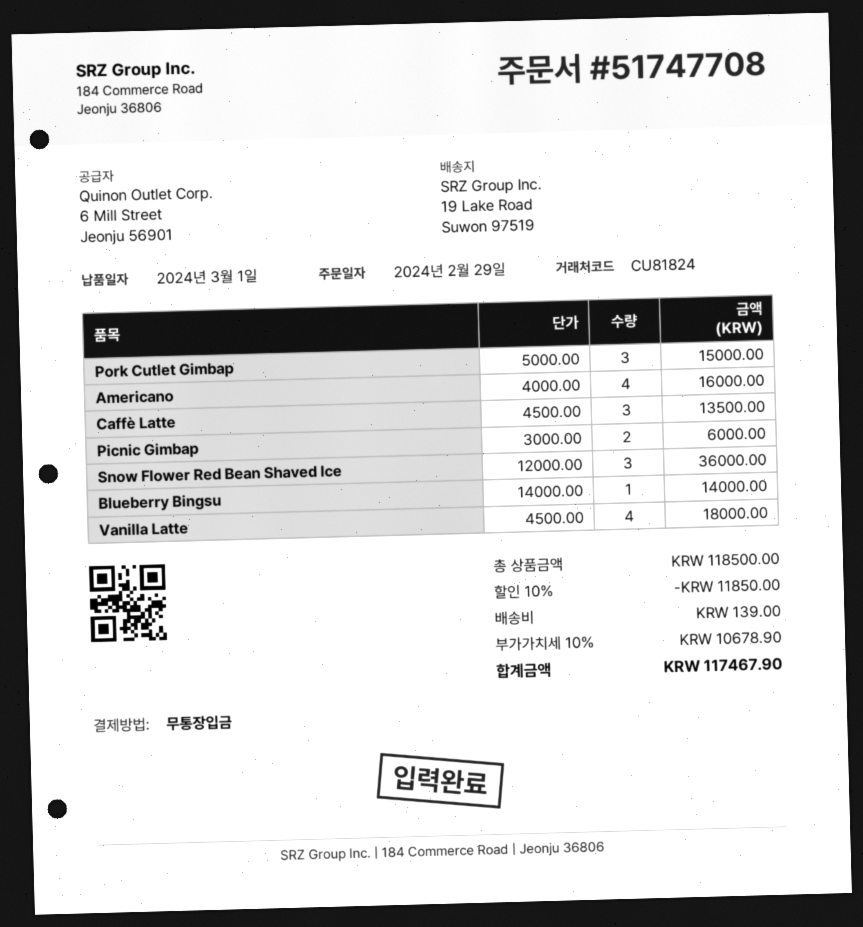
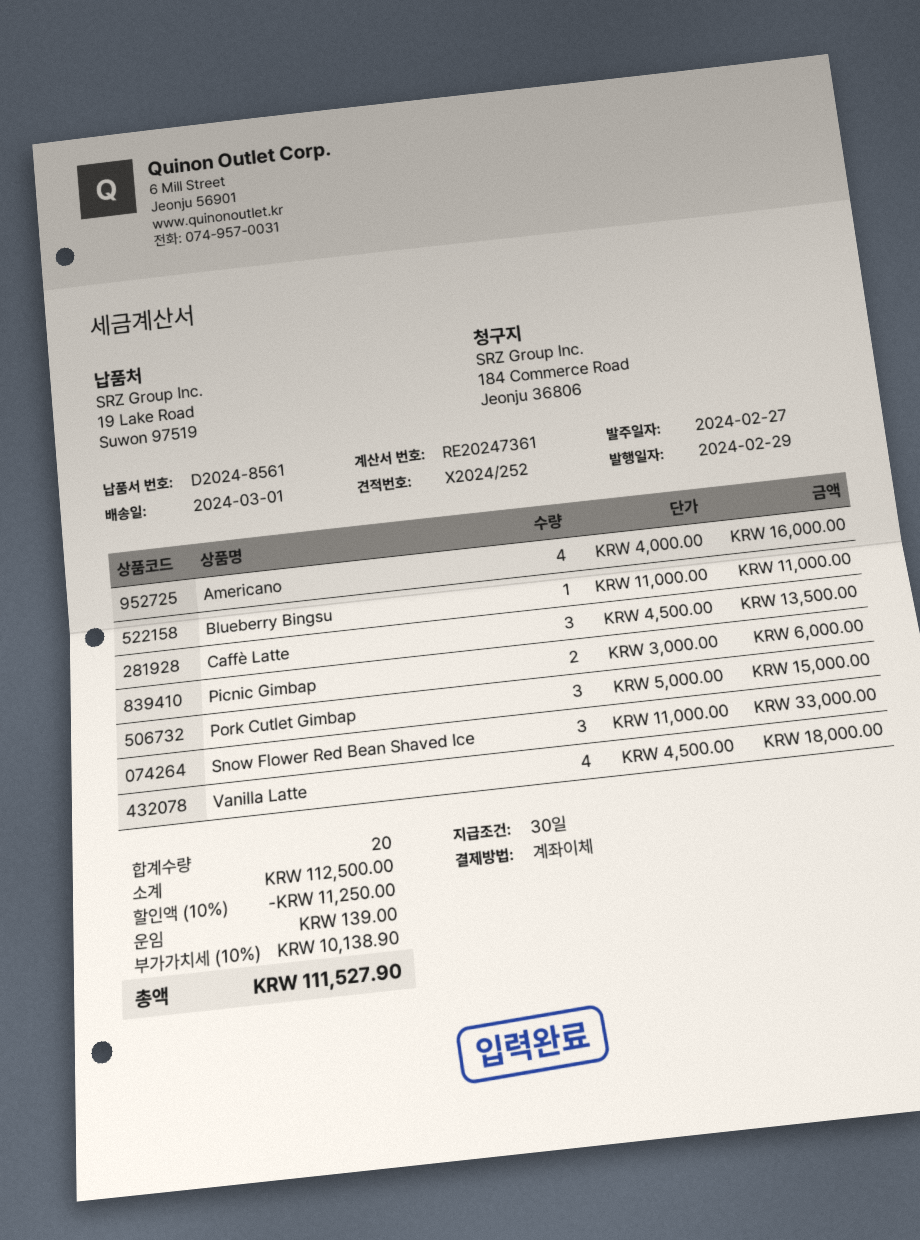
order date: 2024-02-29 -> 2024-02-27
Snow Flower Red Bean Shaved Ice: 3 x 12000.00 = 36000.00 -> 3 x 11000.00 = 33000.00
Blueberry Bingsu: 1 x 14000.00 = 14000.00 -> 1 x 11000.00 = 11000.00
subtotal: 118500.00 -> 112500.00
discount: 10% = 11850.00 -> 10% = 11250.00
tax: 10% = 10678.90 -> 10% = 10138.90
total: 117467.90 -> 111527.90

